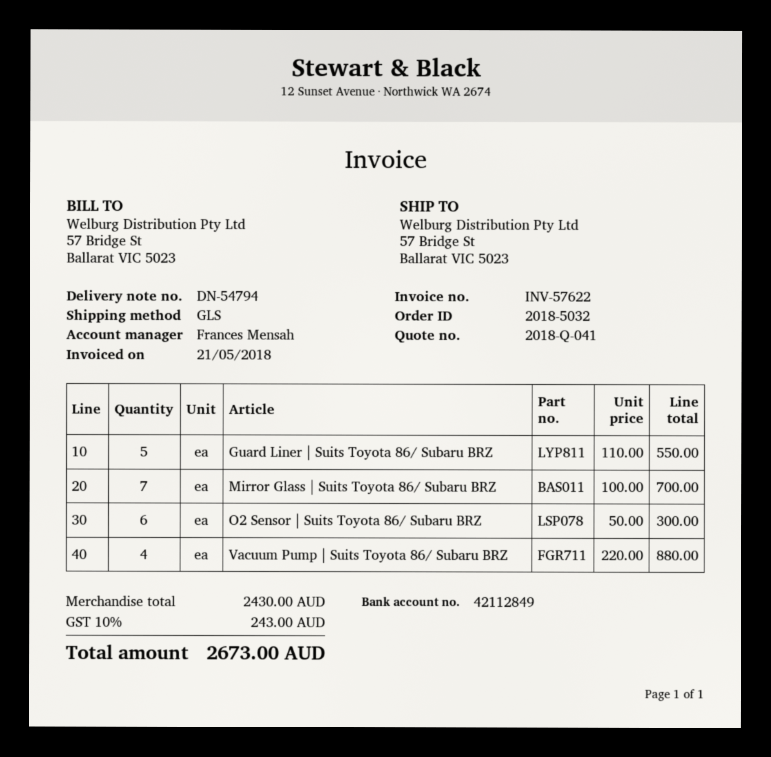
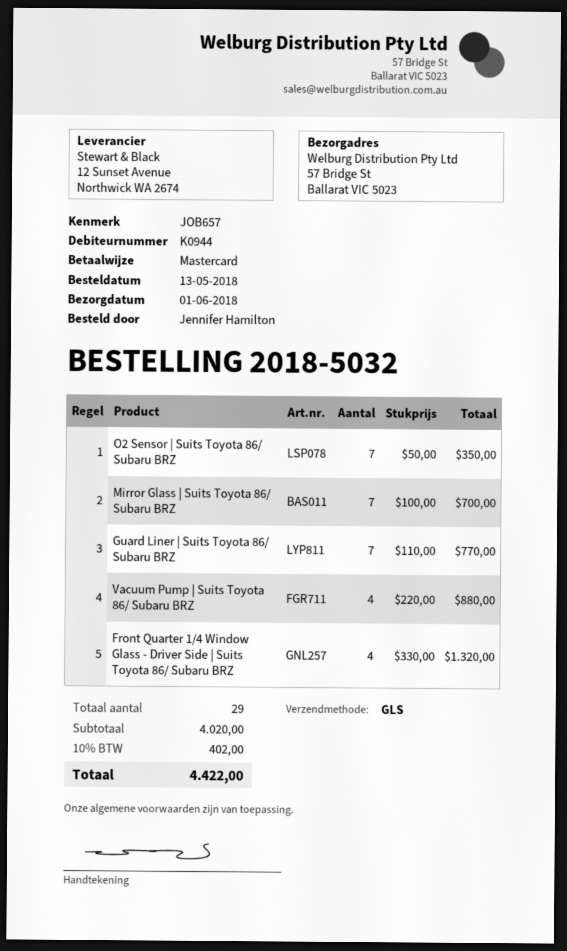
Guard Liner | Suits Toyota 86/ Subaru BRZ: 5 x 110.00 = 550.00 -> 7 x 110.00 = 770.00
O2 Sensor | Suits Toyota 86/ Subaru BRZ: 6 x 50.00 = 300.00 -> 7 x 50.00 = 350.00
Front Quarter 1/4 Window Glass - Driver Side | Suits Toyota 86/ Subaru BRZ: none -> 4 x 330.00 = 1320.00
subtotal: 2430.00 -> 4020.00
tax: 10% = 243.00 -> 10% = 402.00
total: 2673.00 -> 4422.00

